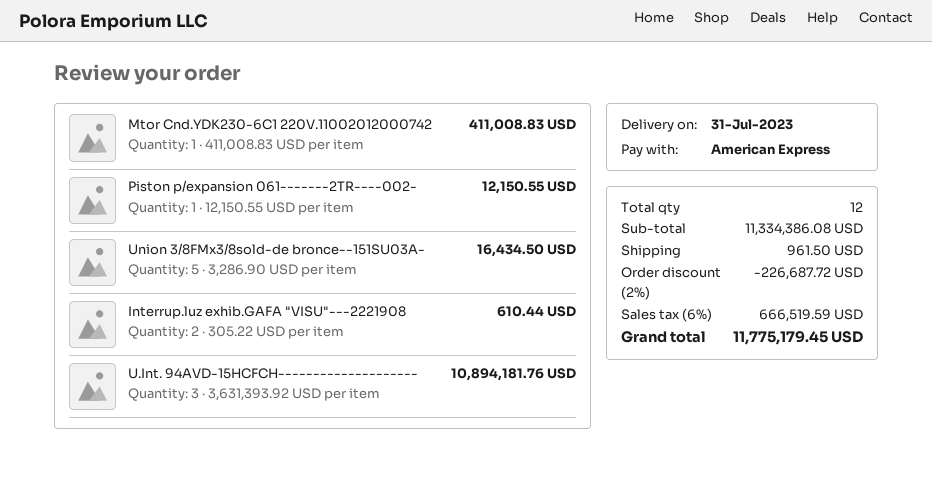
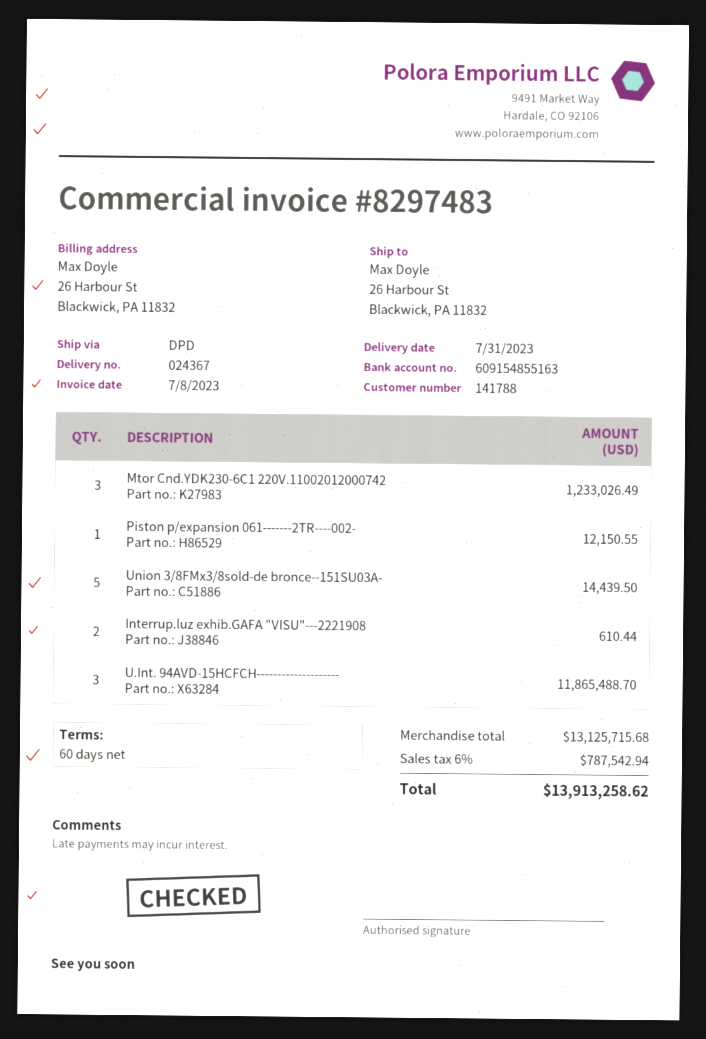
Mtor Cnd.YDK230-6C1 220V.11002012000742: 1 for 411008.83 -> 3 for 1233026.49
Union 3/8FMx3/8sold-de bronce--151SU03A-: 5 for 16434.50 -> 5 for 14439.50
U.Int. 94AVD-15HCFCH--------------------: 3 for 10894181.76 -> 3 for 11865488.70
subtotal: 11334386.08 -> 13125715.68
discount: 2% = 226687.72 -> none
shipping: 961.50 -> none
tax: 6% = 666519.59 -> 6% = 787542.94
total: 11775179.45 -> 13913258.62

